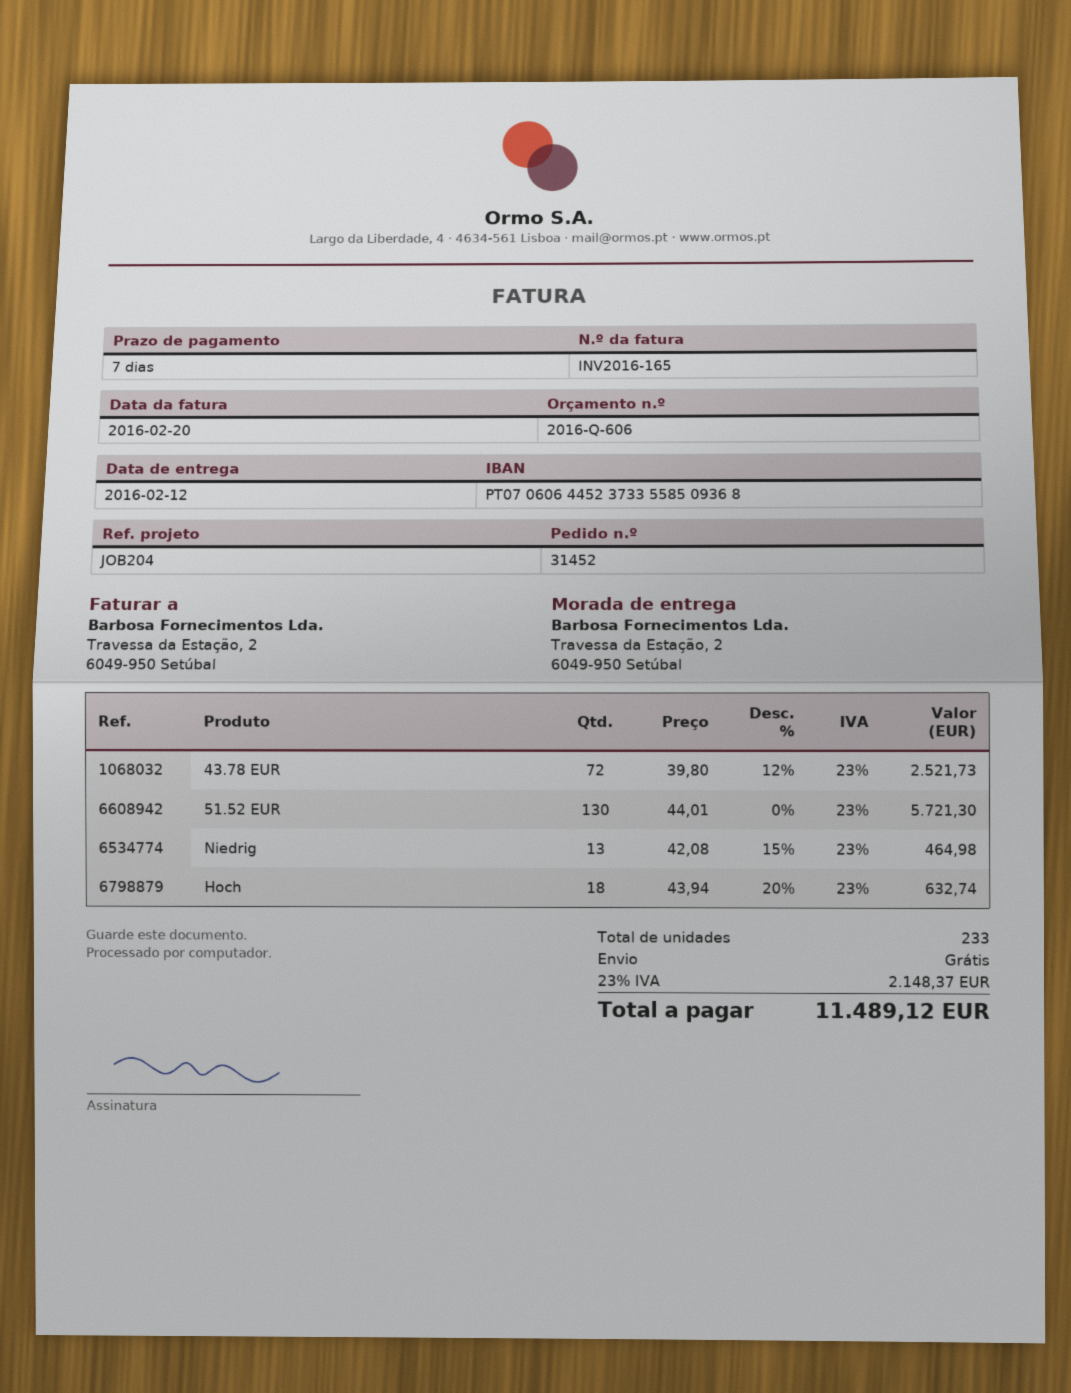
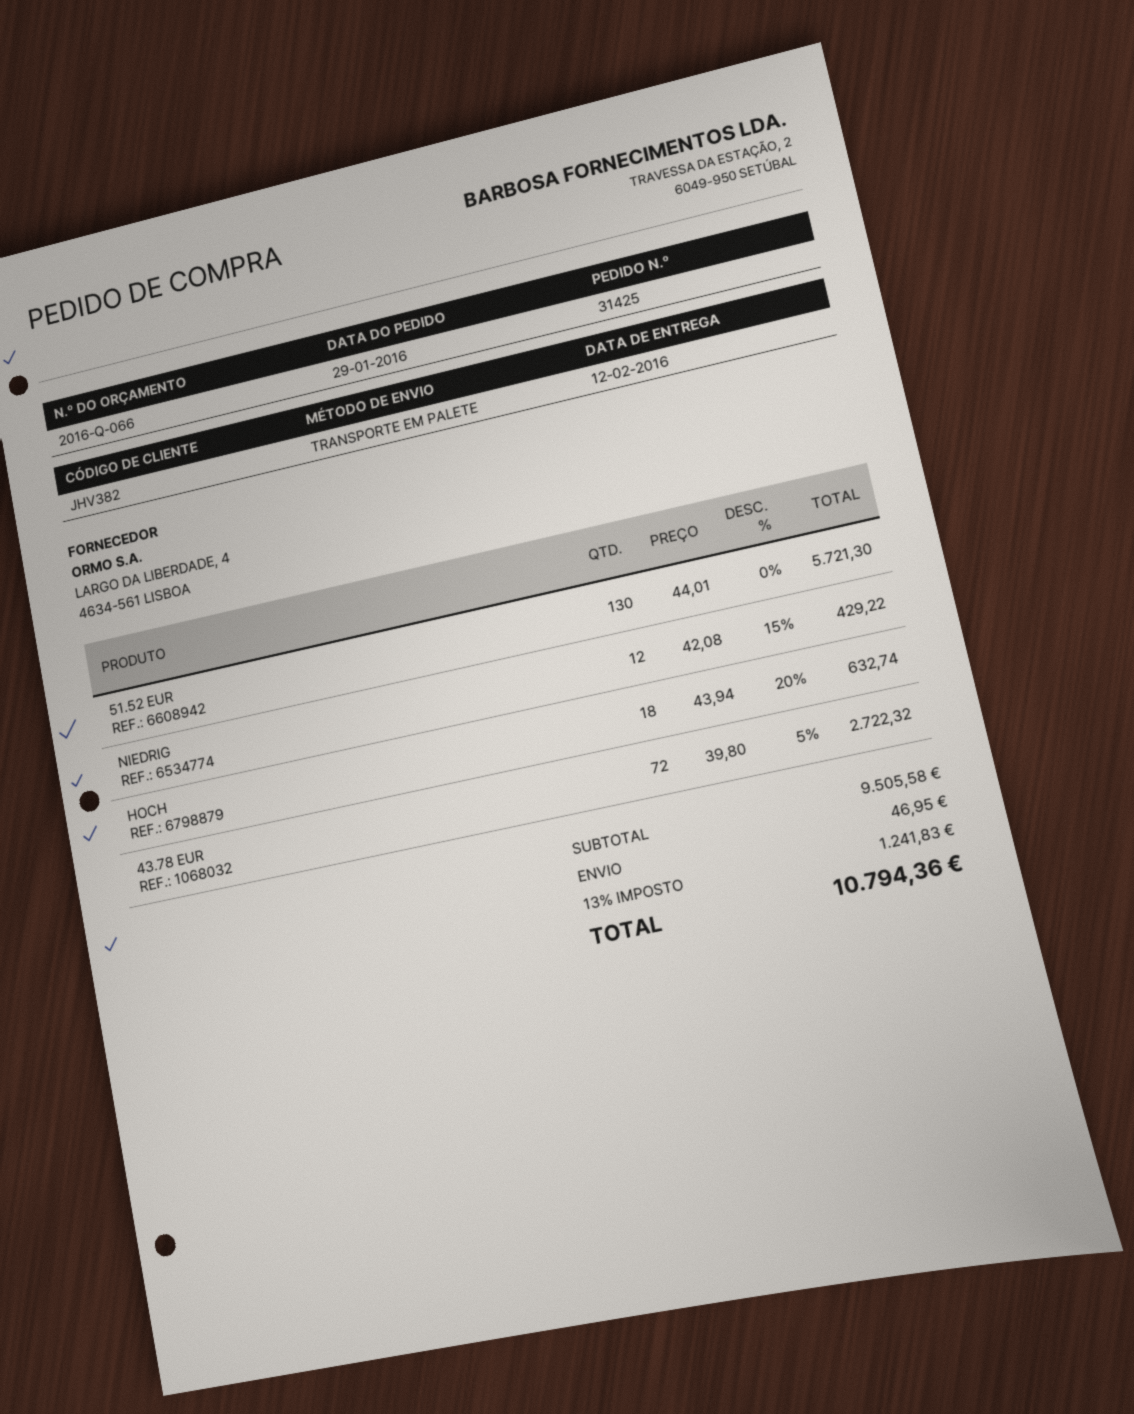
quote number: 2016-Q-606 -> 2016-Q-066
order number: 31452 -> 31425
43.78 EUR: 72 x 39.80 - 12% = 2521.73 -> 72 x 39.80 - 5% = 2722.32
Niedrig: 13 x 42.08 - 15% = 464.98 -> 12 x 42.08 - 15% = 429.22
shipping: 0.00 -> 46.95
tax: 23% = 2148.37 -> 13% = 1241.83
total: 11489.12 -> 10794.36

